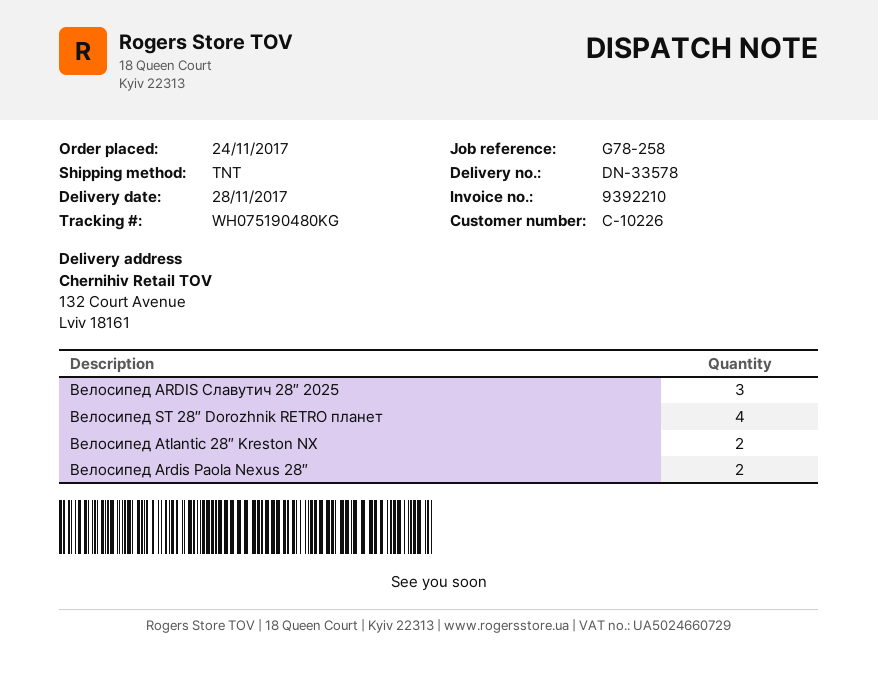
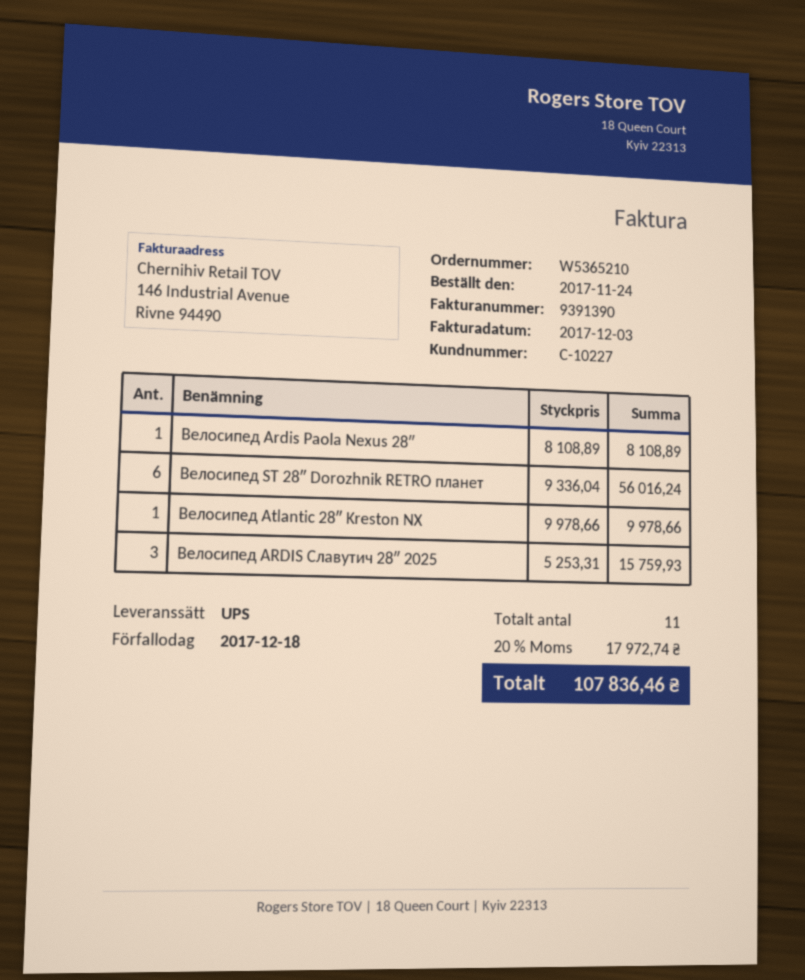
invoice number: 9392210 -> 9391390
customer number: C-10226 -> C-10227
shipping method: TNT -> UPS
Велосипед ST 28″ Dorozhnik RETRO планет: 4 -> 6
Велосипед Atlantic 28″ Kreston NX: 2 -> 1
Велосипед Ardis Paola Nexus 28″: 2 -> 1

